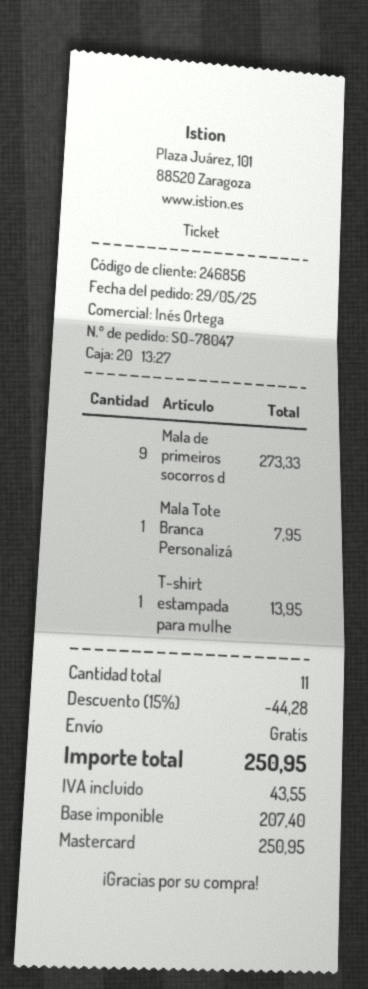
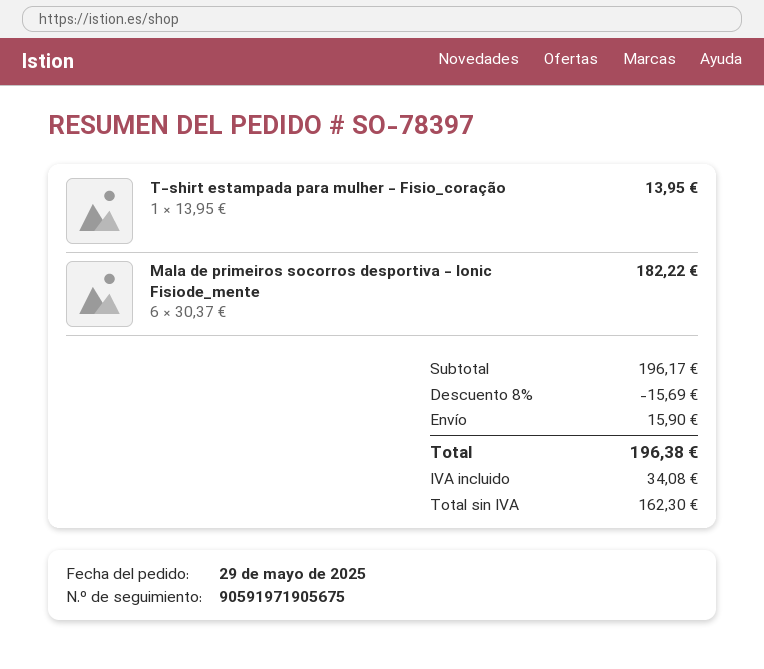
order number: SO-78047 -> SO-78397
Mala de primeiros socorros d: 9 for 273.33 -> 6 for 182.22
Mala Tote Branca Personalizá: 1 for 7.95 -> none
discount: 15% = 44.28 -> 8% = 15.69
shipping: 0.00 -> 15.90
net: 207.40 -> 162.30
tax: 43.55 -> 34.08
total: 250.95 -> 196.38

